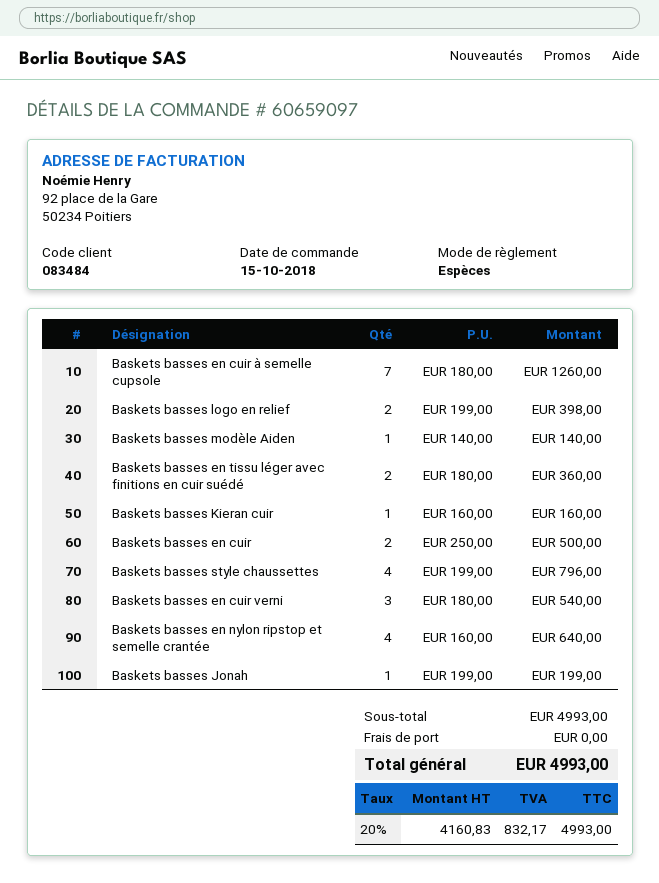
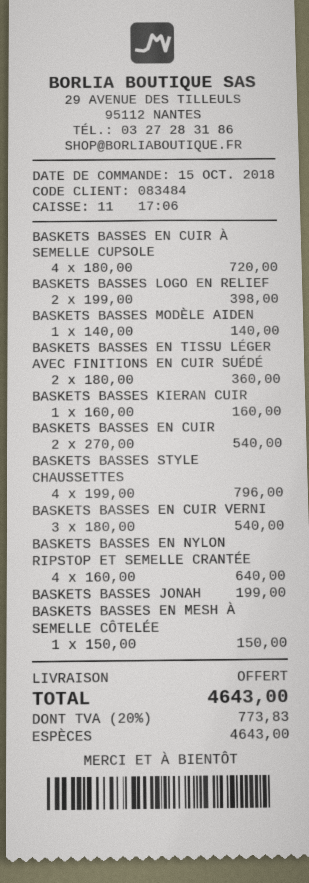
Baskets basses en cuir à semelle cupsole: 7 x 180.00 = 1260.00 -> 4 x 180.00 = 720.00
Baskets basses en cuir: 2 x 250.00 = 500.00 -> 2 x 270.00 = 540.00
BASKETS BASSES EN MESH À SEMELLE CÔTELÉE: none -> 1 x 150.00 = 150.00
tax: 20% = 832.17 -> 20% = 773.83
total: 4993.00 -> 4643.00

